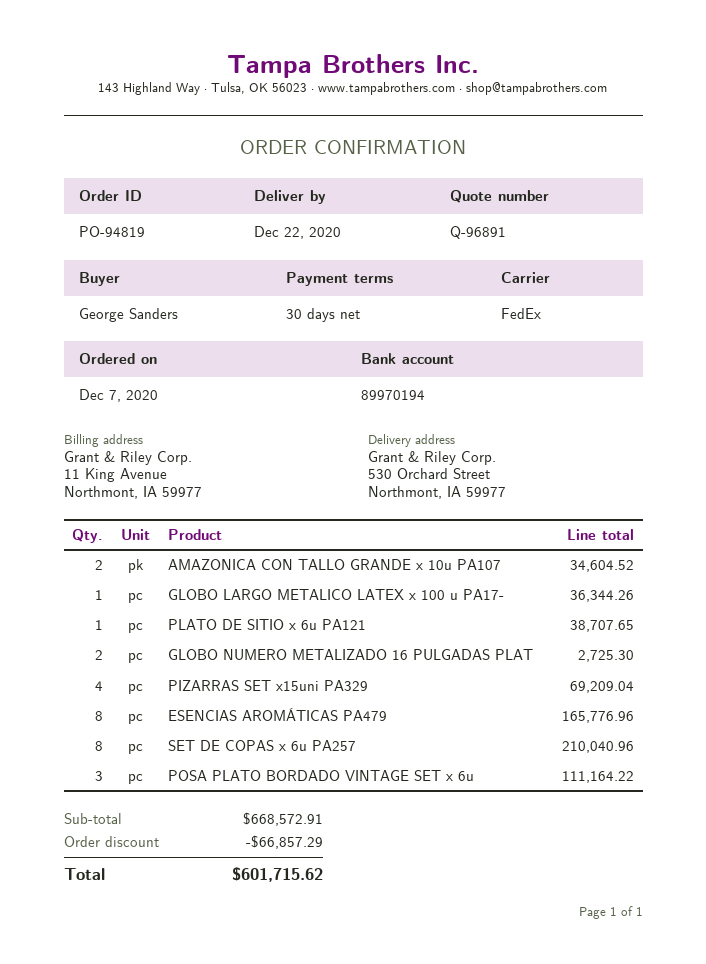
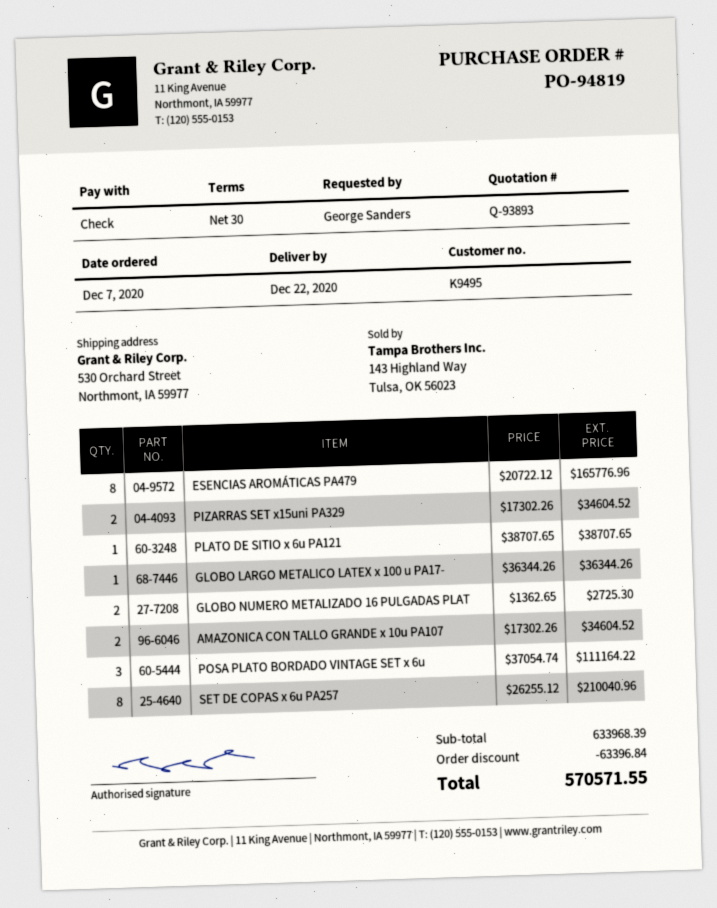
quote number: Q-96891 -> Q-93893
PIZARRAS SET x15uni PA329: 4 for 69209.04 -> 2 for 34604.52
subtotal: 668572.91 -> 633968.39
discount: 66857.29 -> 63396.84
total: 601715.62 -> 570571.55

